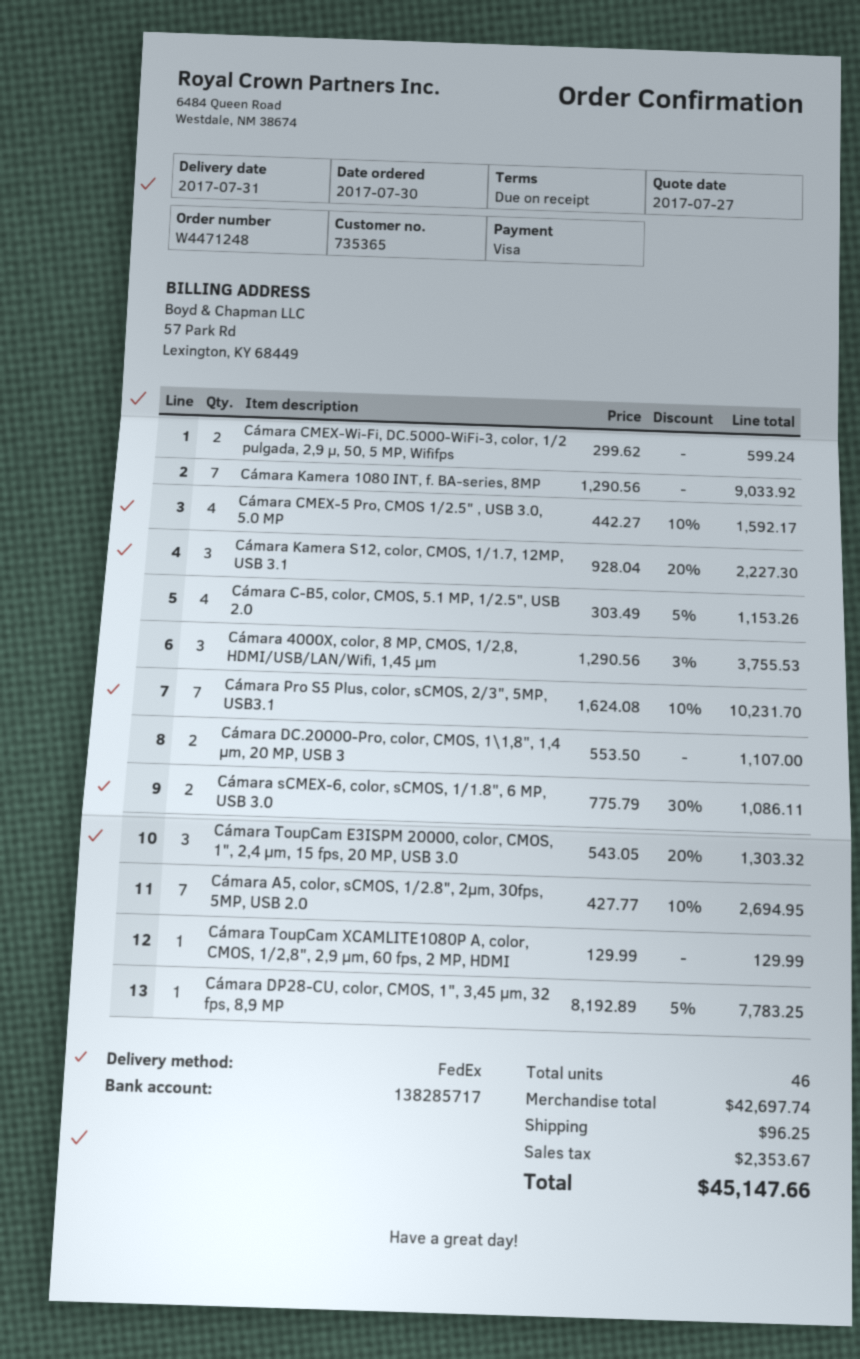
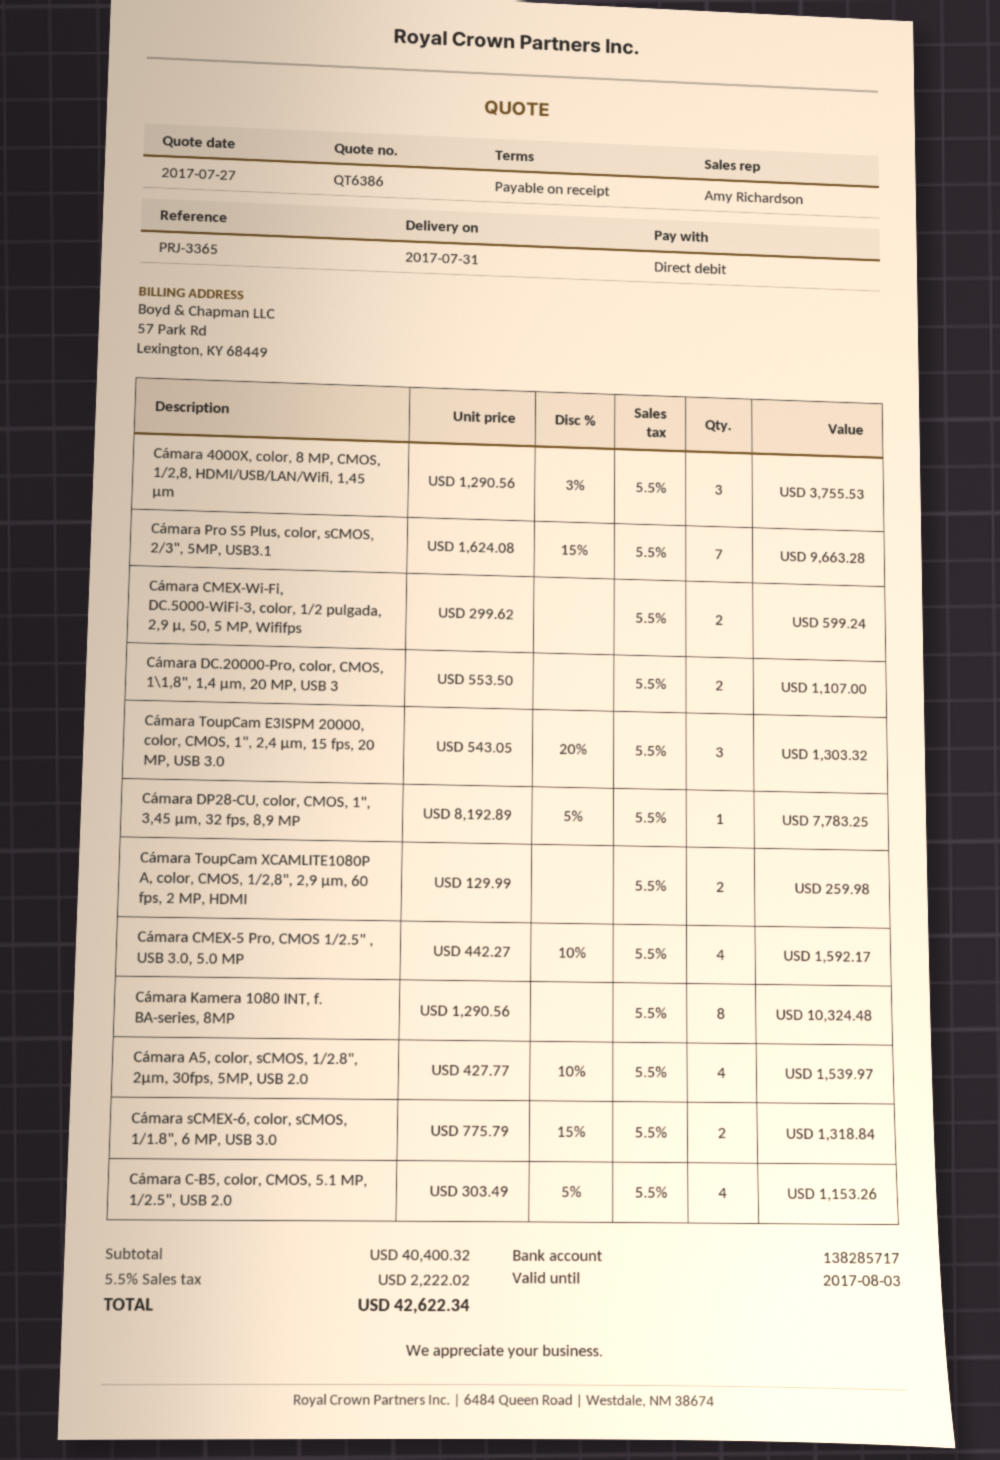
payment method: Visa -> direct debit
Cámara Kamera 1080 INT, f. BA-series, 8MP: 7 x 1290.56 = 9033.92 -> 8 x 1290.56 = 10324.48
Cámara Kamera S12, color, CMOS, 1/1.7, 12MP, USB 3.1: 3 x 928.04 - 20% = 2227.30 -> none
Cámara Pro S5 Plus, color, sCMOS, 2/3", 5MP, USB3.1: 7 x 1624.08 - 10% = 10231.70 -> 7 x 1624.08 - 15% = 9663.28
Cámara sCMEX-6, color, sCMOS, 1/1.8", 6 MP, USB 3.0: 2 x 775.79 - 30% = 1086.11 -> 2 x 775.79 - 15% = 1318.84
Cámara A5, color, sCMOS, 1/2.8", 2µm, 30fps, 5MP, USB 2.0: 7 x 427.77 - 10% = 2694.95 -> 4 x 427.77 - 10% = 1539.97
Cámara ToupCam XCAMLITE1080P A, color, CMOS, 1/2,8", 2,9 µm, 60 fps, 2 MP, HDMI: 1 x 129.99 = 129.99 -> 2 x 129.99 = 259.98
subtotal: 42697.74 -> 40400.32
shipping: 96.25 -> none
tax: 2353.67 -> 2222.02
total: 45147.66 -> 42622.34

